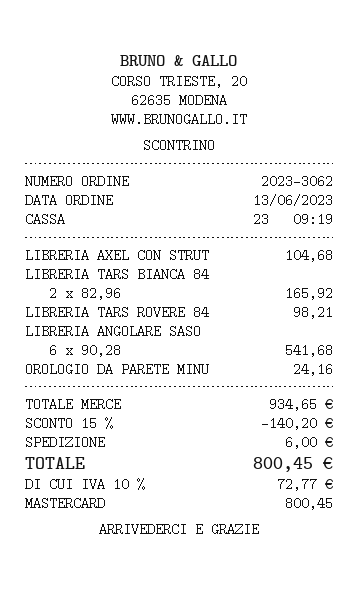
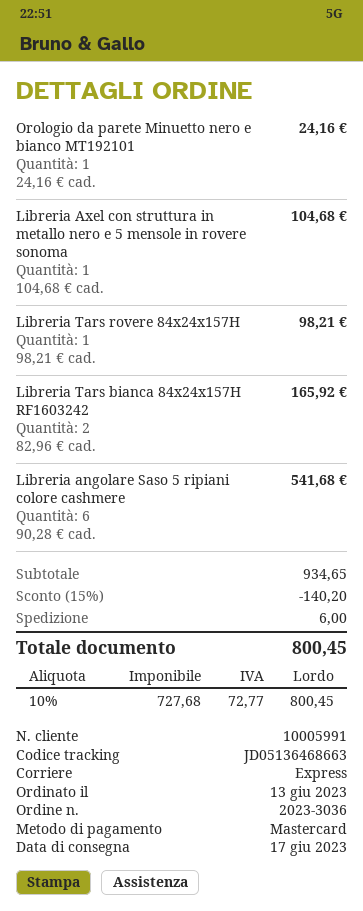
order number: 2023-3062 -> 2023-3036

